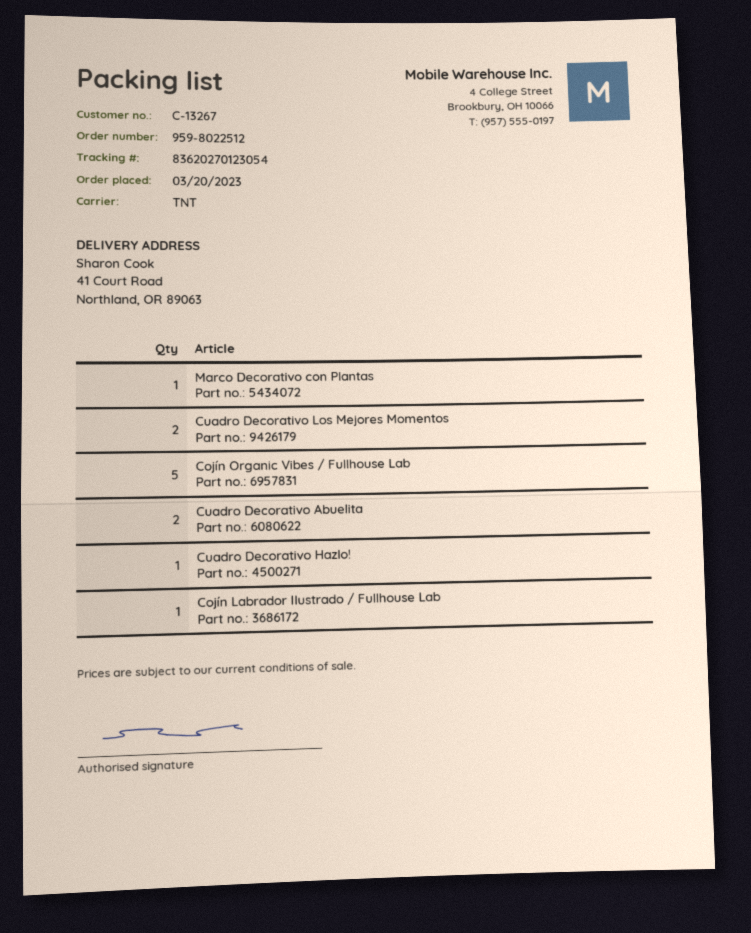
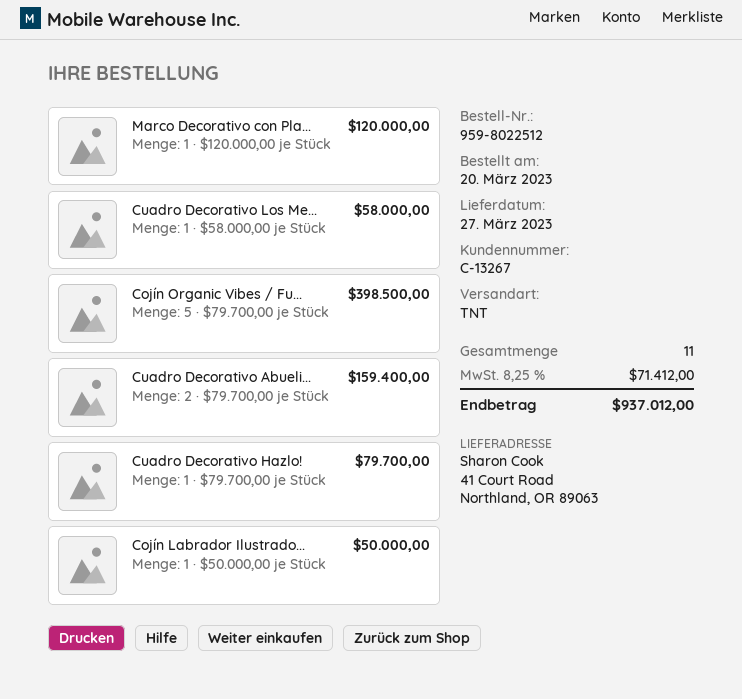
Cuadro Decorativo Los Mejores Momentos: 2 -> 1

